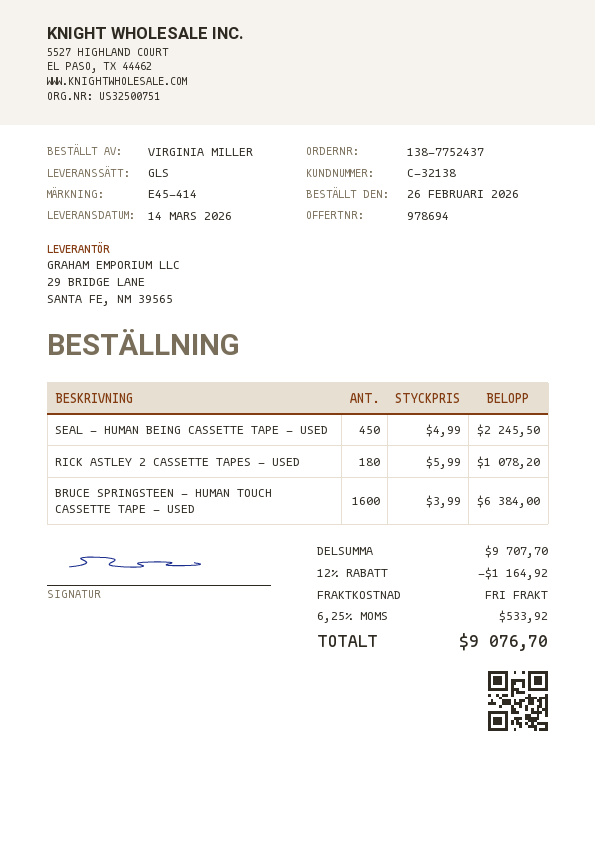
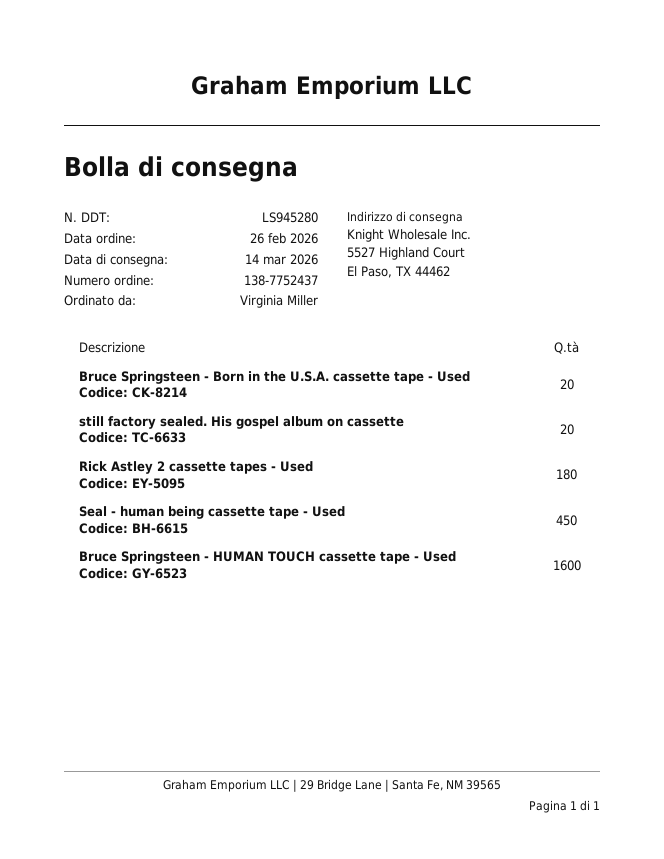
Bruce Springsteen - Born in the U.S.A. cassette tape - Used: none -> 20
still factory sealed. His gospel album on cassette: none -> 20

